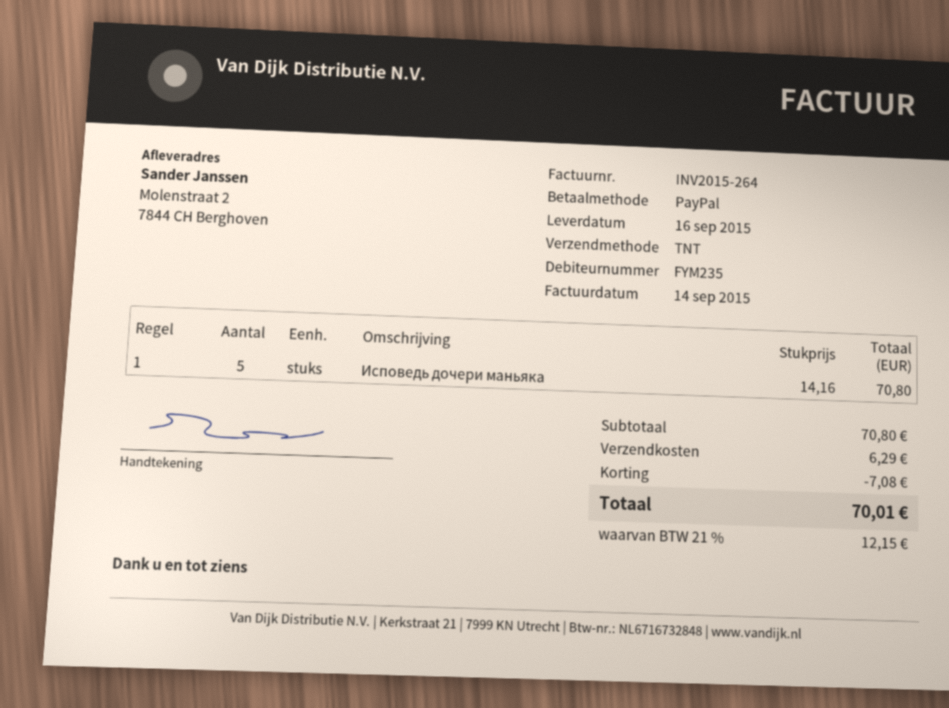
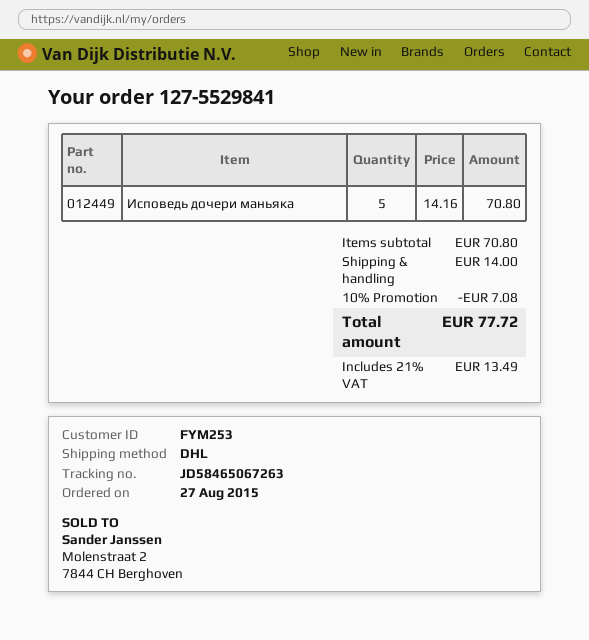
customer number: FYM235 -> FYM253
shipping method: TNT -> DHL
shipping: 6.29 -> 14.00
tax: 21% = 12.15 -> 21% = 13.49
total: 70.01 -> 77.72

